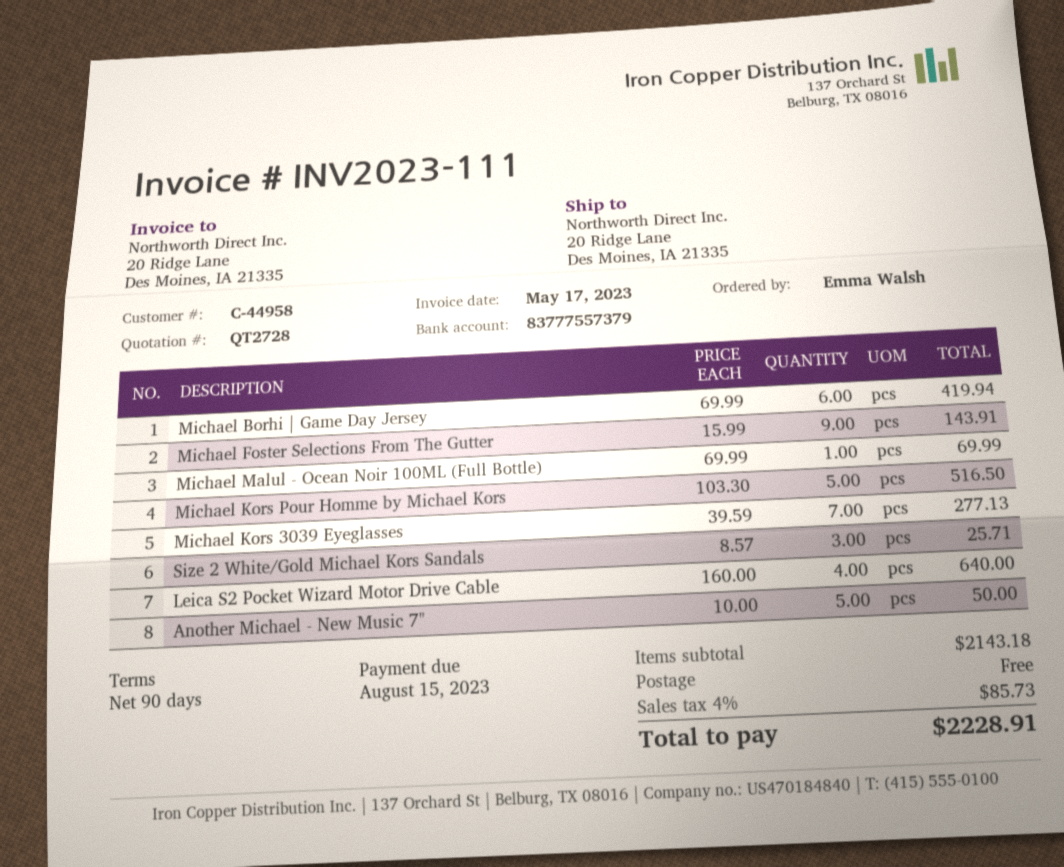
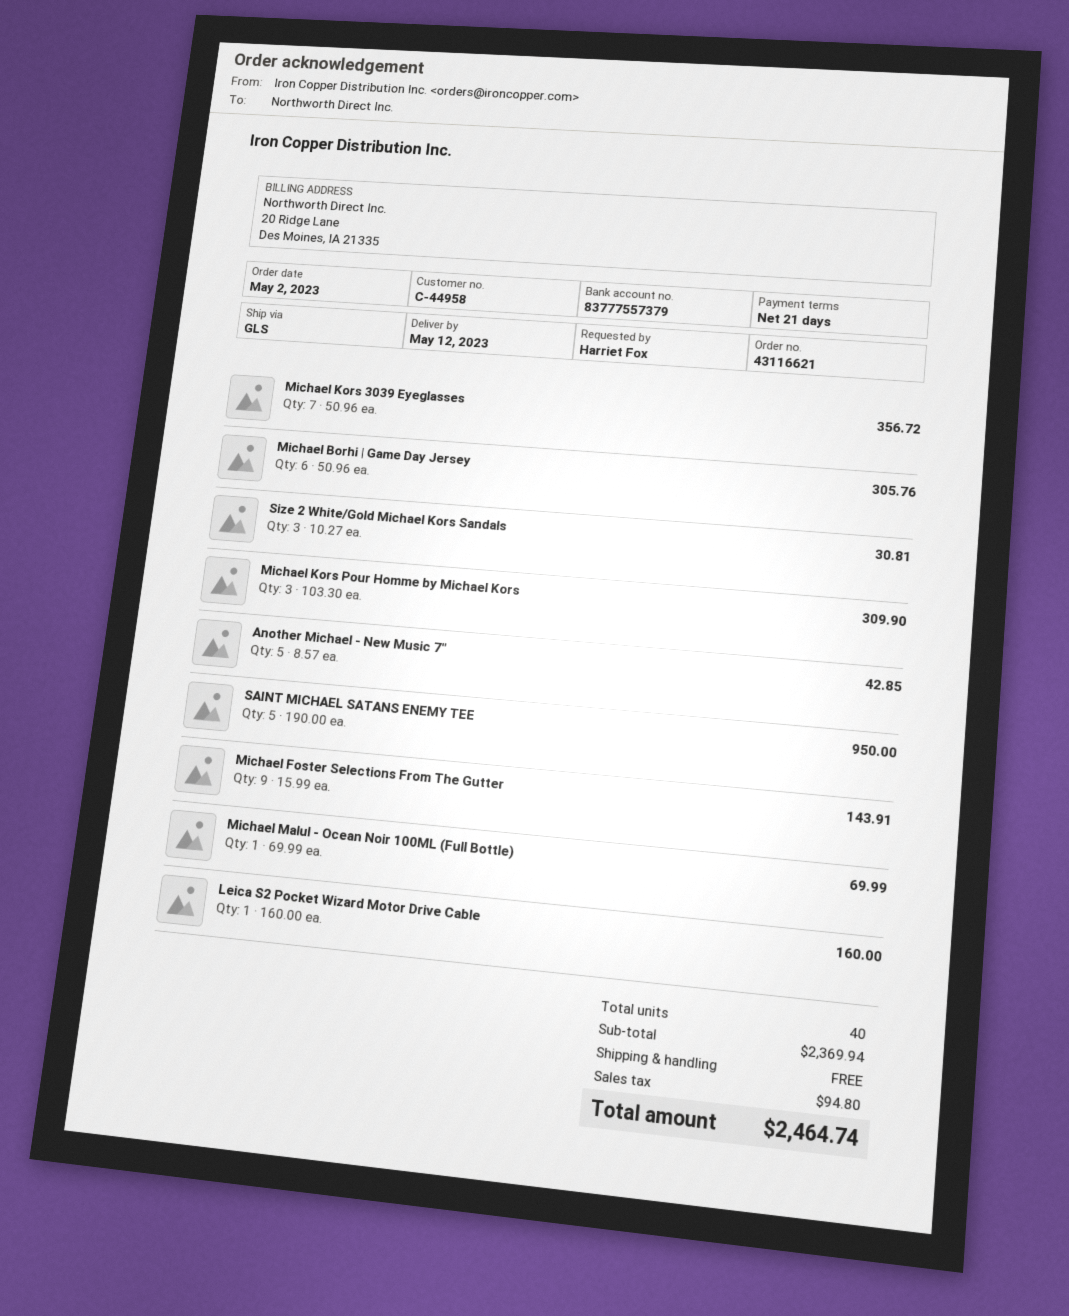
payment terms: 90 days -> 21 days
ordered by: Emma Walsh -> Harriet Fox
Michael Borhi | Game Day Jersey: 6 x 69.99 = 419.94 -> 6 x 50.96 = 305.76
Michael Kors Pour Homme by Michael Kors: 5 x 103.30 = 516.50 -> 3 x 103.30 = 309.90
Michael Kors 3039 Eyeglasses: 7 x 39.59 = 277.13 -> 7 x 50.96 = 356.72
Size 2 White/Gold Michael Kors Sandals: 3 x 8.57 = 25.71 -> 3 x 10.27 = 30.81
Leica S2 Pocket Wizard Motor Drive Cable: 4 x 160.00 = 640.00 -> 1 x 160.00 = 160.00
Another Michael - New Music 7": 5 x 10.00 = 50.00 -> 5 x 8.57 = 42.85
SAINT MICHAEL SATANS ENEMY TEE: none -> 5 x 190.00 = 950.00
subtotal: 2143.18 -> 2369.94
tax: 85.73 -> 94.80
total: 2228.91 -> 2464.74

